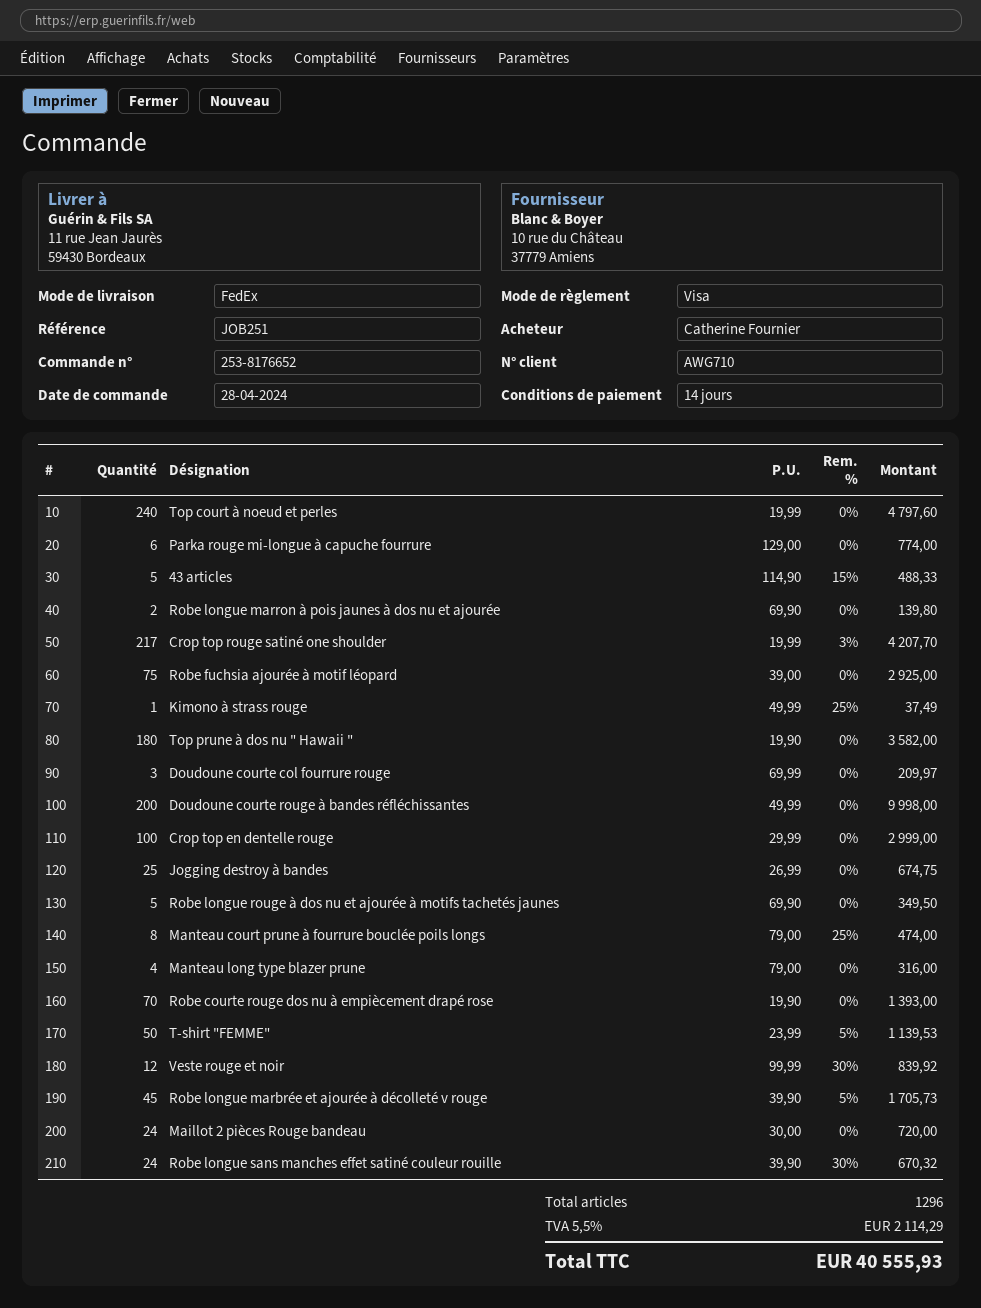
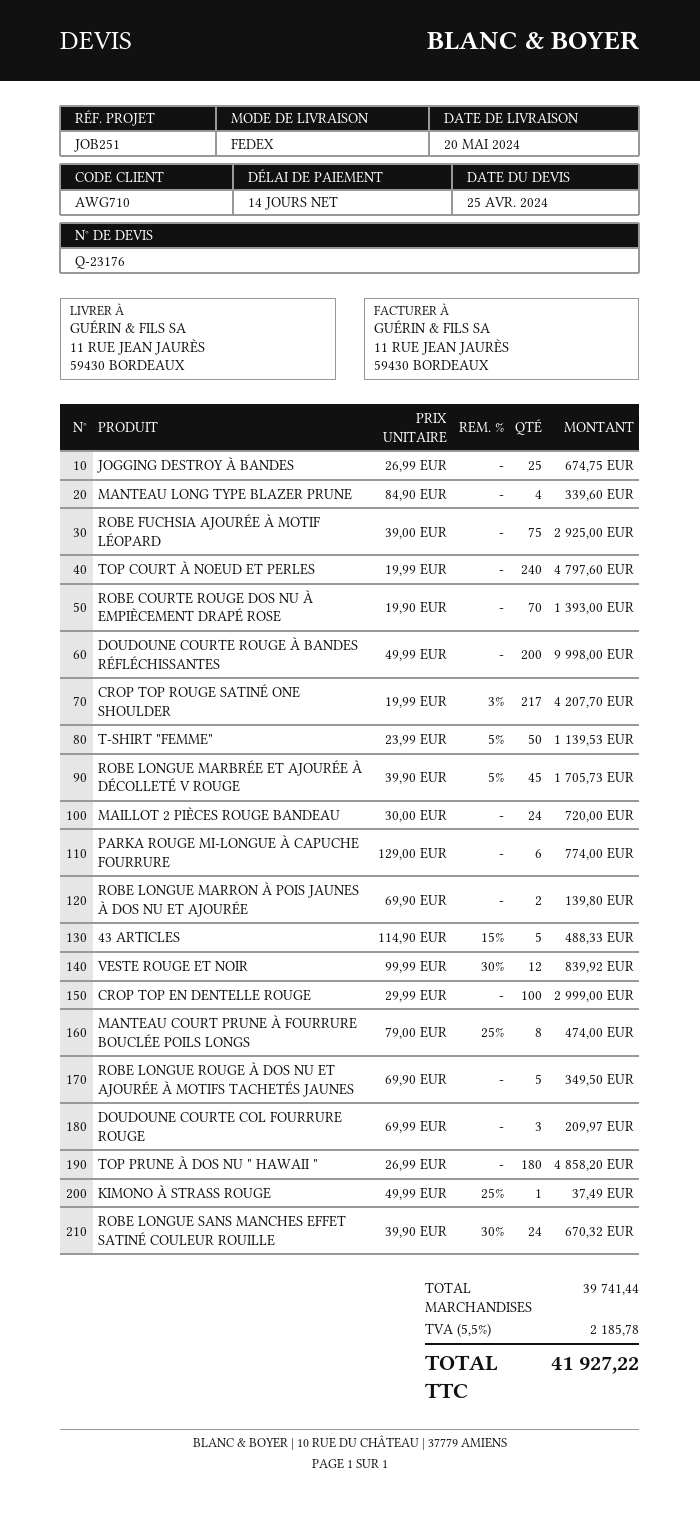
Top prune à dos nu " Hawaii ": 180 x 19.90 = 3582.00 -> 180 x 26.99 = 4858.20
Manteau long type blazer prune: 4 x 79.00 = 316.00 -> 4 x 84.90 = 339.60
tax: 5.5% = 2114.29 -> 5.5% = 2185.78
total: 40555.93 -> 41927.22

